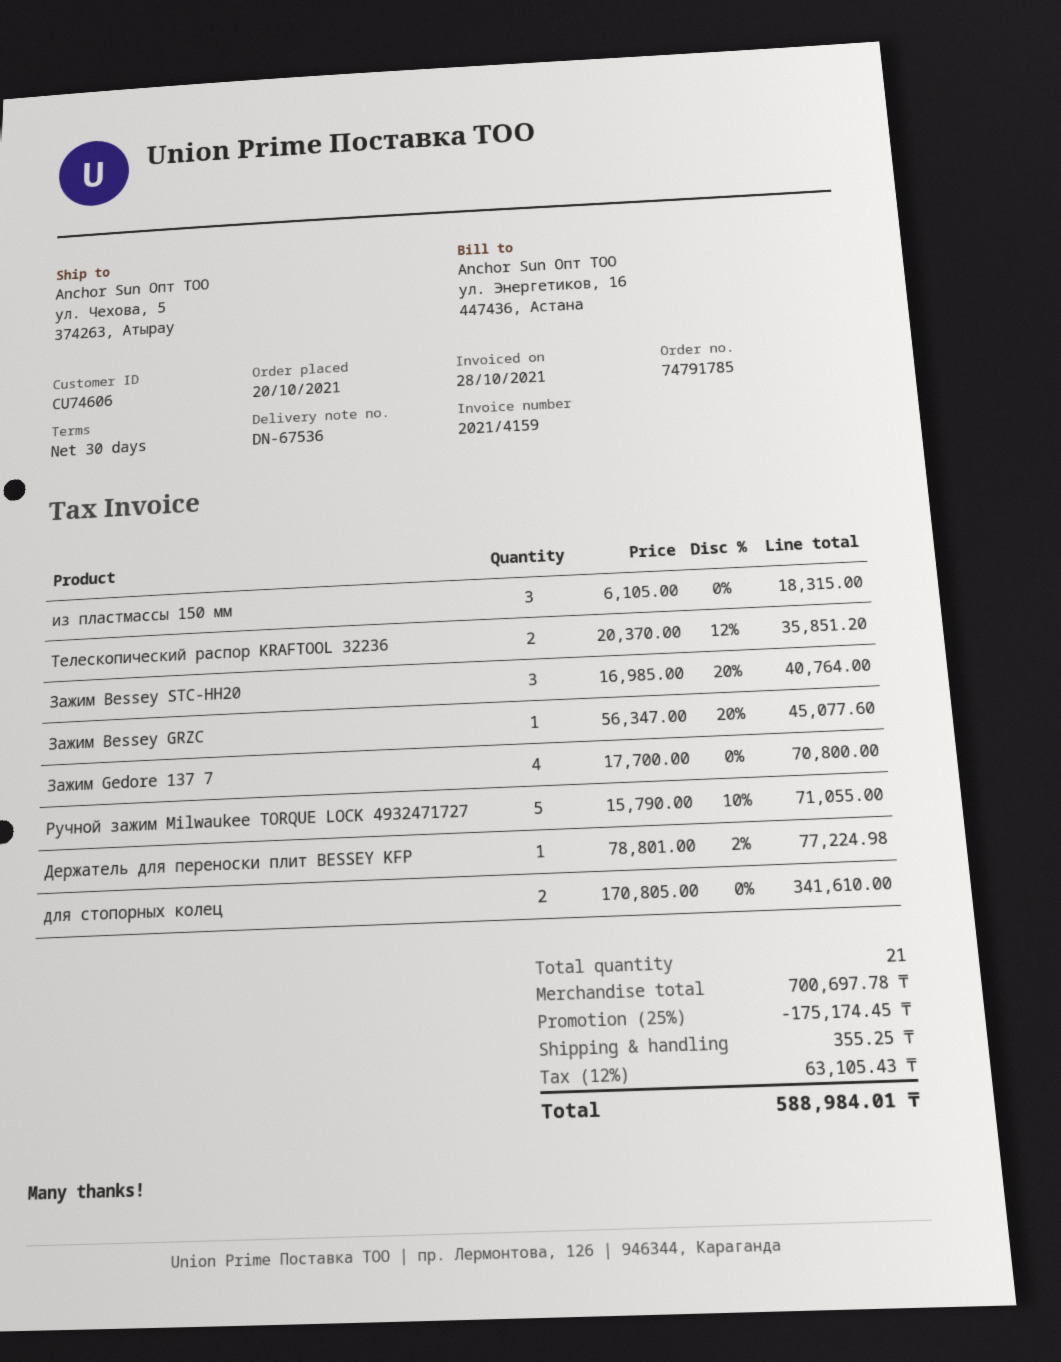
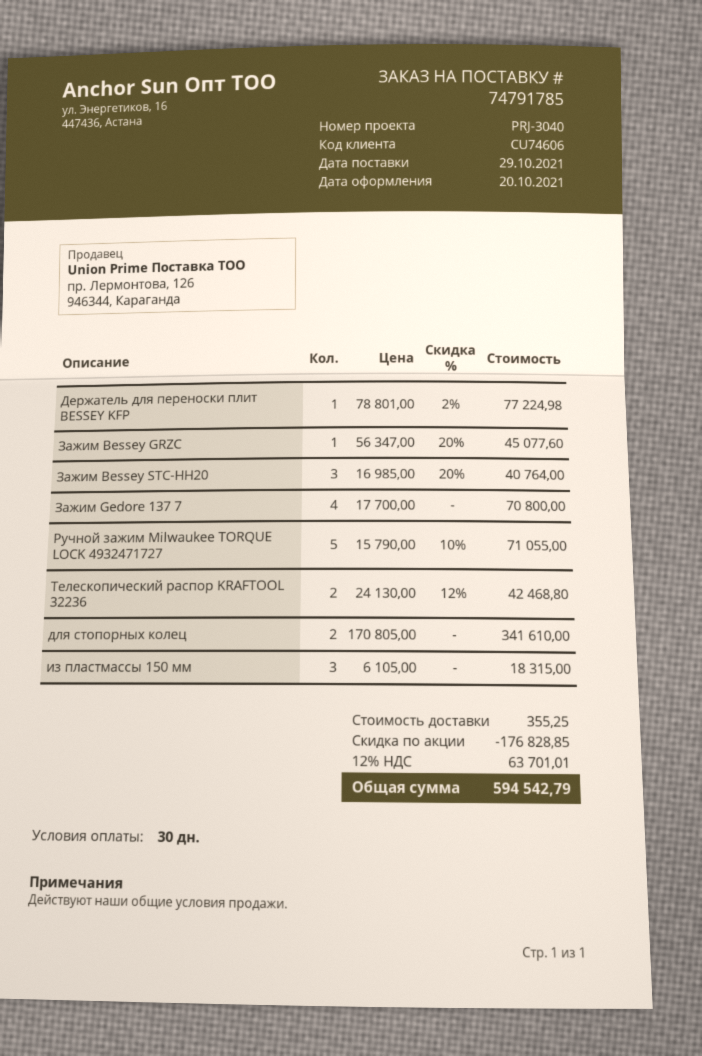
Телескопический распор KRAFTOOL 32236: 2 x 20370.00 - 12% = 35851.20 -> 2 x 24130.00 - 12% = 42468.80
discount: 175174.45 -> 176828.85
tax: 12% = 63105.43 -> 12% = 63701.01
total: 588984.01 -> 594542.79

